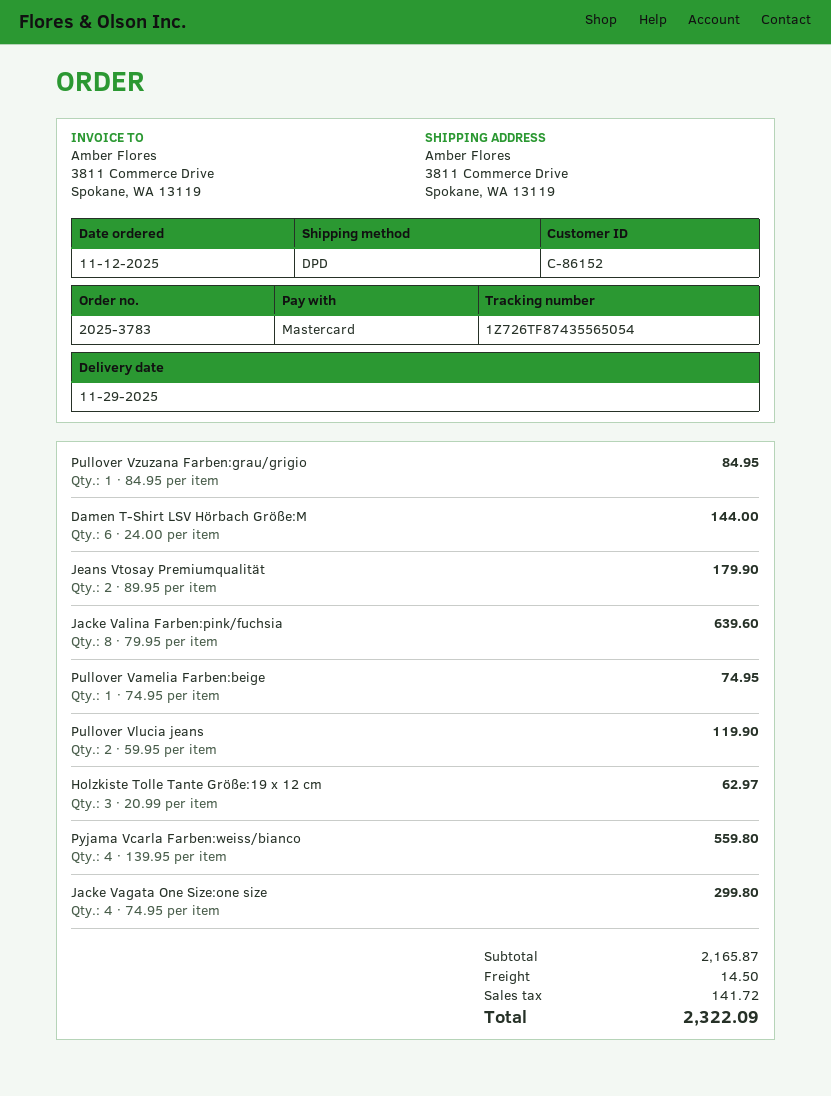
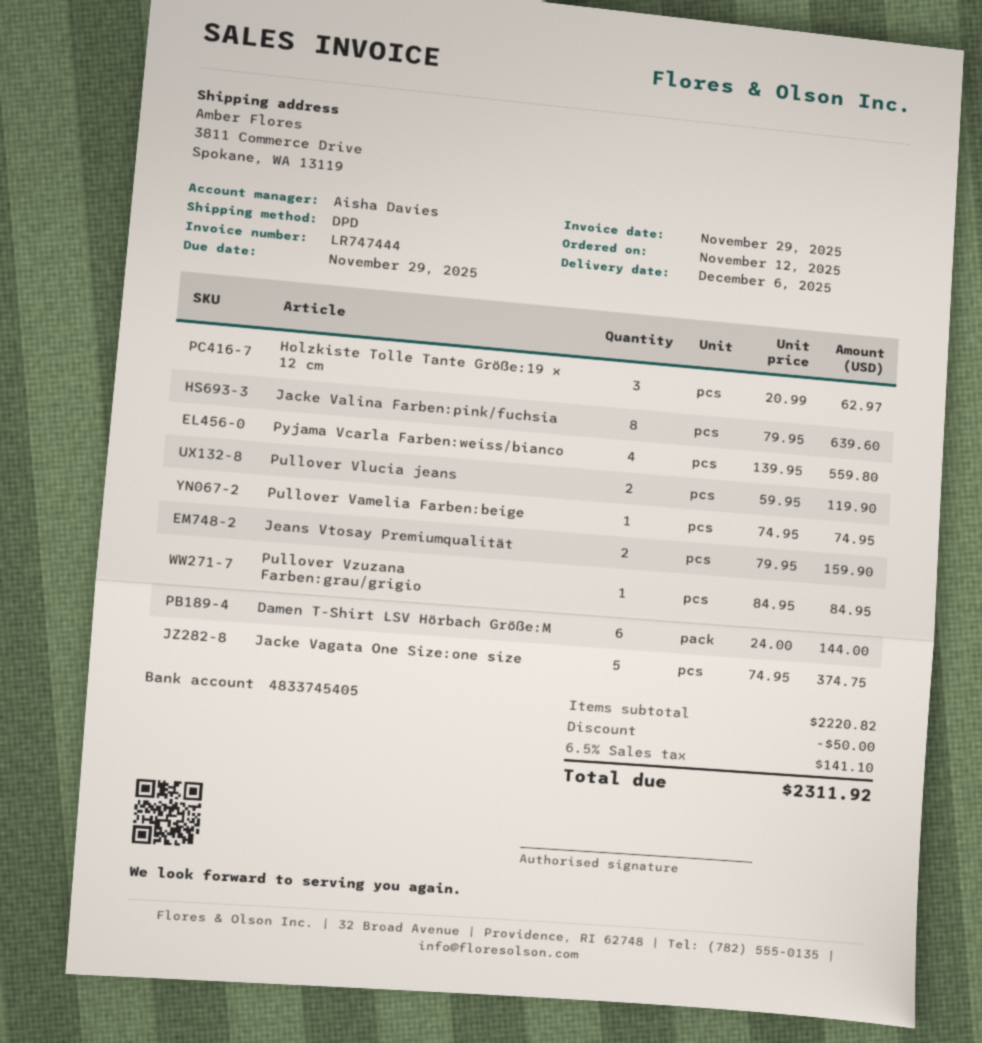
delivery date: 2025-11-29 -> 2025-12-06
Jeans Vtosay Premiumqualität: 2 x 89.95 = 179.90 -> 2 x 79.95 = 159.90
Jacke Vagata One Size:one size: 4 x 74.95 = 299.80 -> 5 x 74.95 = 374.75
subtotal: 2165.87 -> 2220.82
discount: none -> 50.00
shipping: 14.50 -> none
tax: 141.72 -> 141.10
total: 2322.09 -> 2311.92

